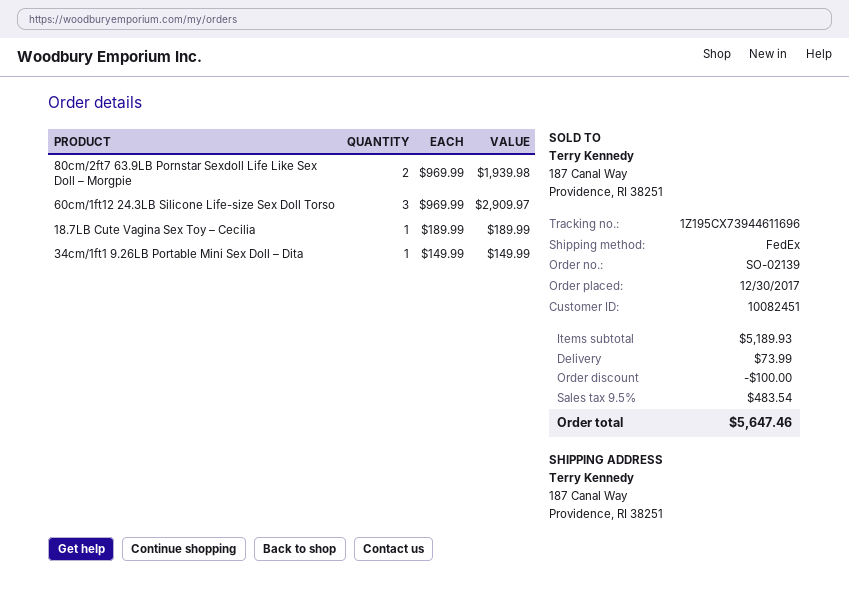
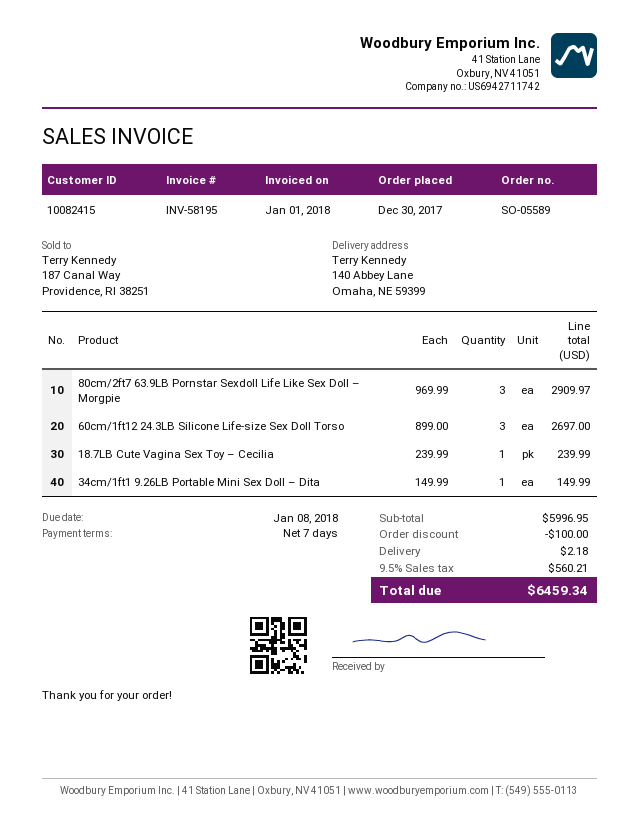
order number: SO-02139 -> SO-05589
customer number: 10082451 -> 10082415
ship to: 187 Canal Way, Providence, RI 38251 -> 140 Abbey Lane, Omaha, NE 59399
80cm/2ft7 63.9LB Pornstar Sexdoll Life Like Sex Doll – Morgpie: 2 x 969.99 = 1939.98 -> 3 x 969.99 = 2909.97
60cm/1ft12 24.3LB Silicone Life-size Sex Doll Torso: 3 x 969.99 = 2909.97 -> 3 x 899.00 = 2697.00
18.7LB Cute Vagina Sex Toy – Cecilia: 1 x 189.99 = 189.99 -> 1 x 239.99 = 239.99
subtotal: 5189.93 -> 5996.95
shipping: 73.99 -> 2.18
tax: 9.5% = 483.54 -> 9.5% = 560.21
total: 5647.46 -> 6459.34

